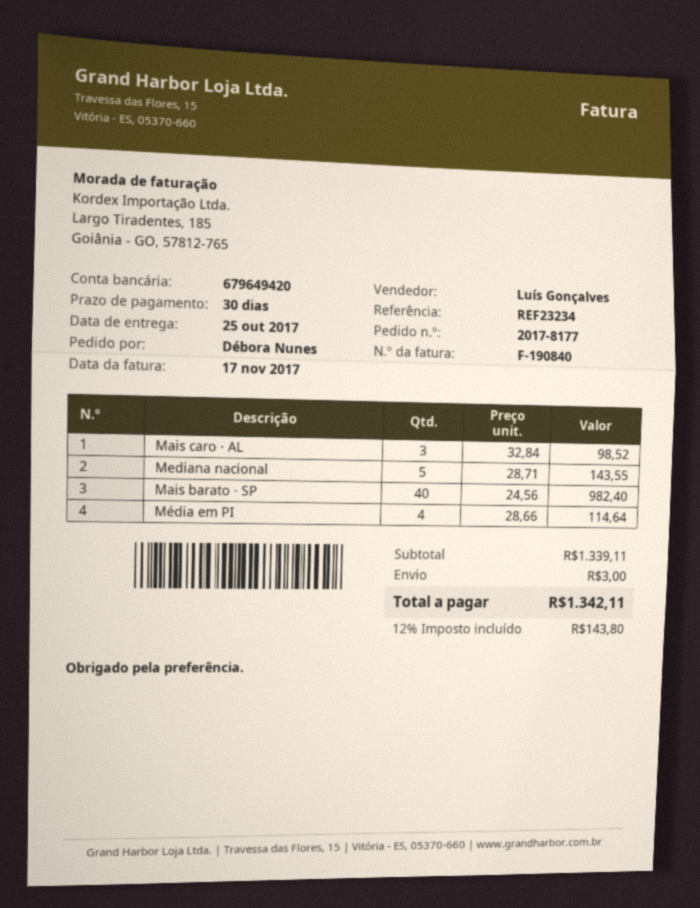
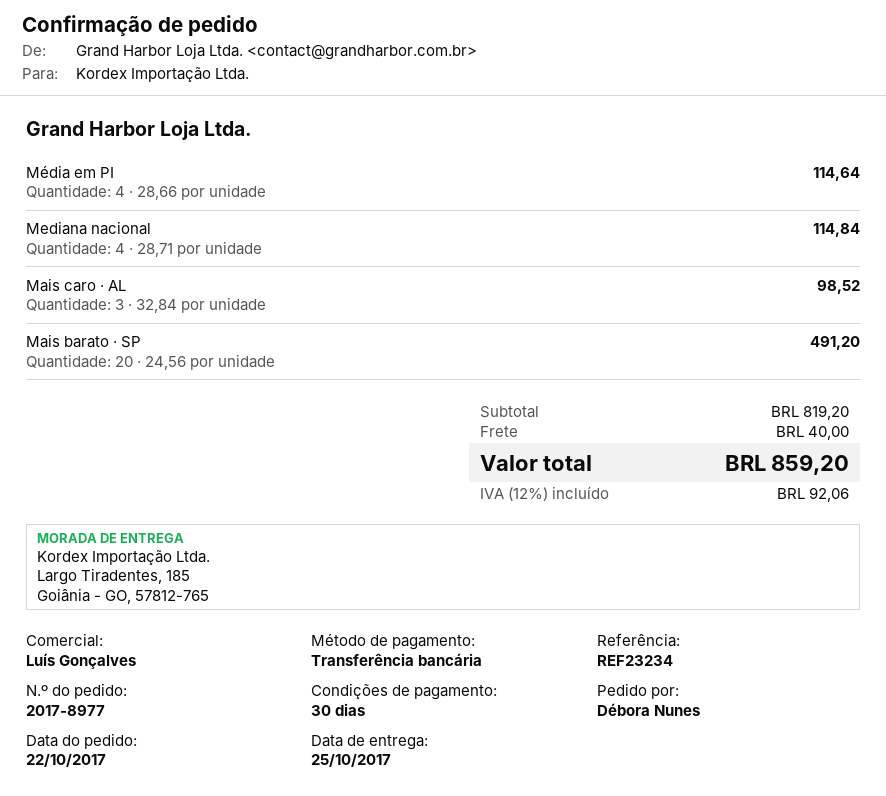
order number: 2017-8177 -> 2017-8977
Mediana nacional: 5 x 28.71 = 143.55 -> 4 x 28.71 = 114.84
Mais barato · SP: 40 x 24.56 = 982.40 -> 20 x 24.56 = 491.20
subtotal: 1339.11 -> 819.20
shipping: 3.00 -> 40.00
tax: 12% = 143.80 -> 12% = 92.06
total: 1342.11 -> 859.20

